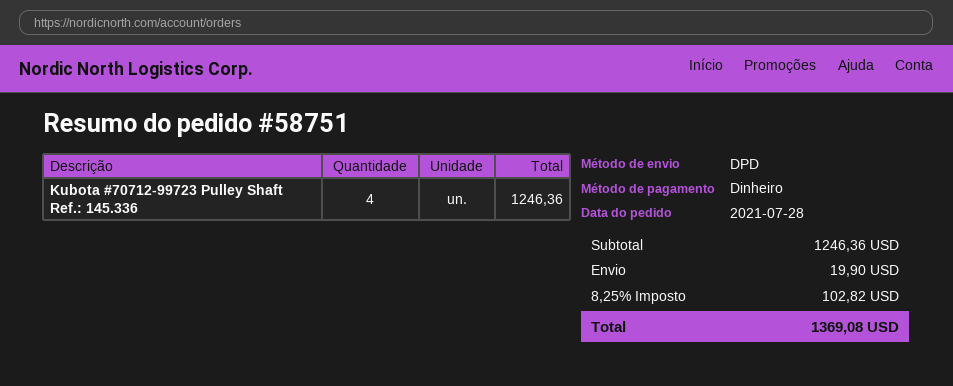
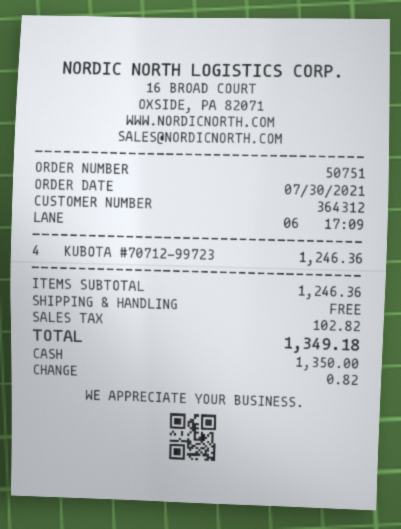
order number: 58751 -> 50751
order date: 2021-07-28 -> 2021-07-30
shipping: 19.90 -> 0.00
total: 1369.08 -> 1349.18

